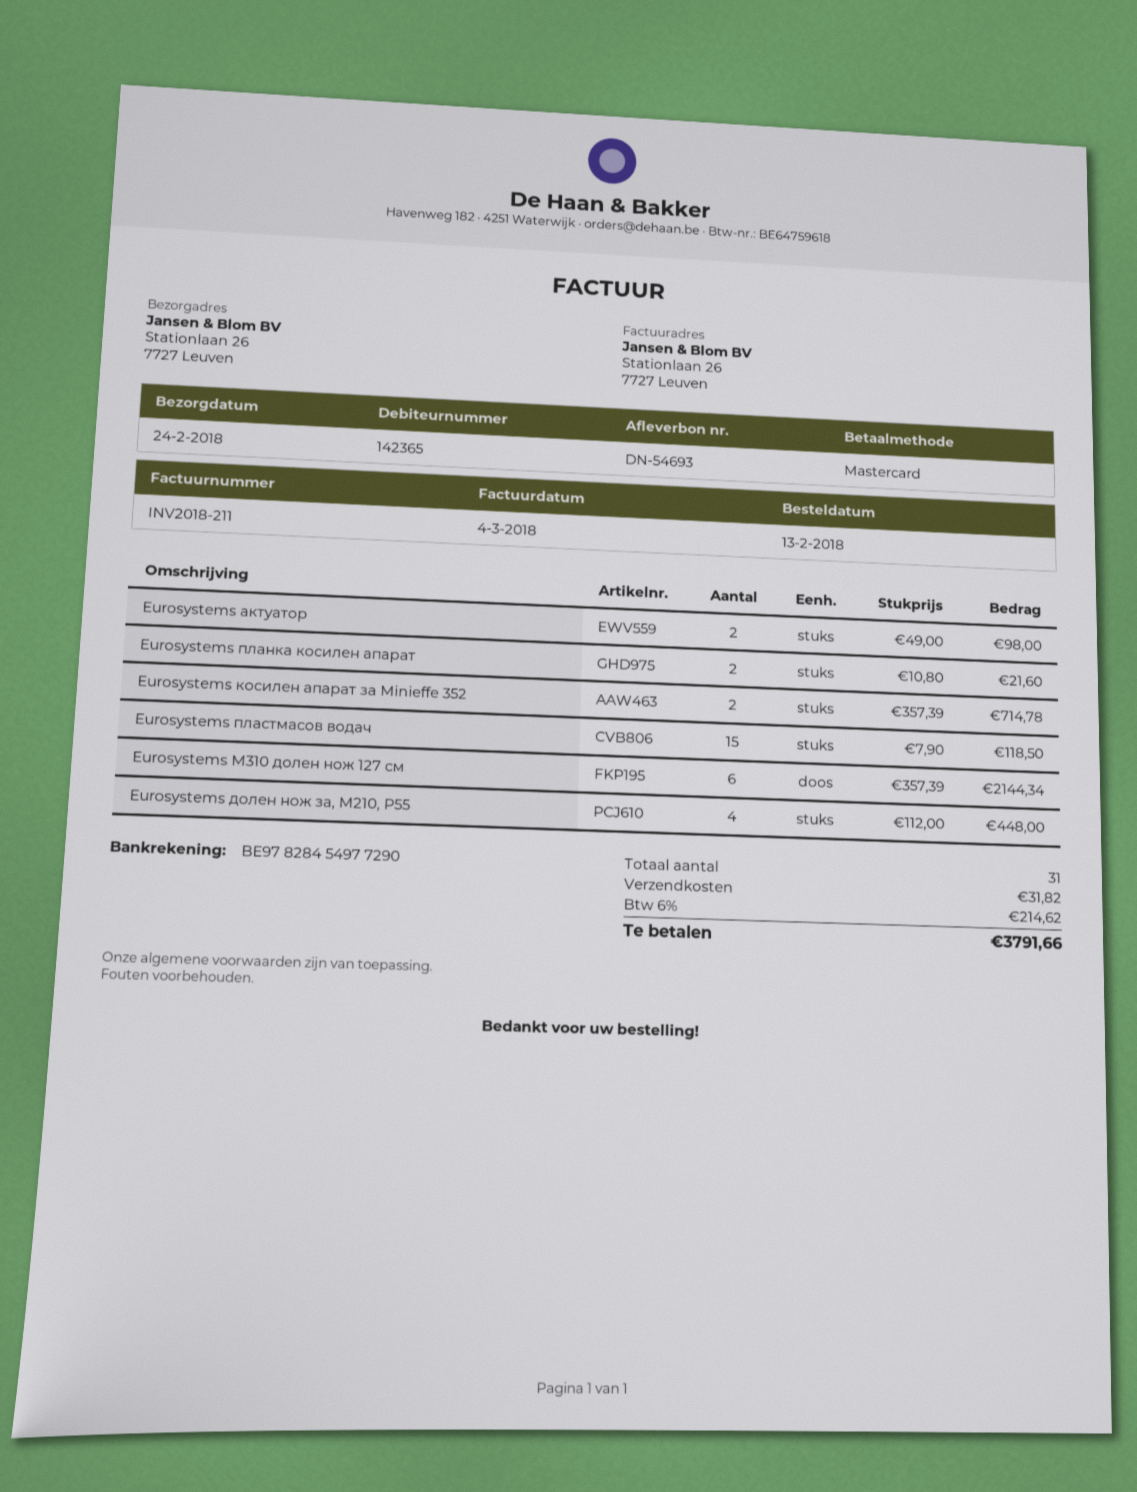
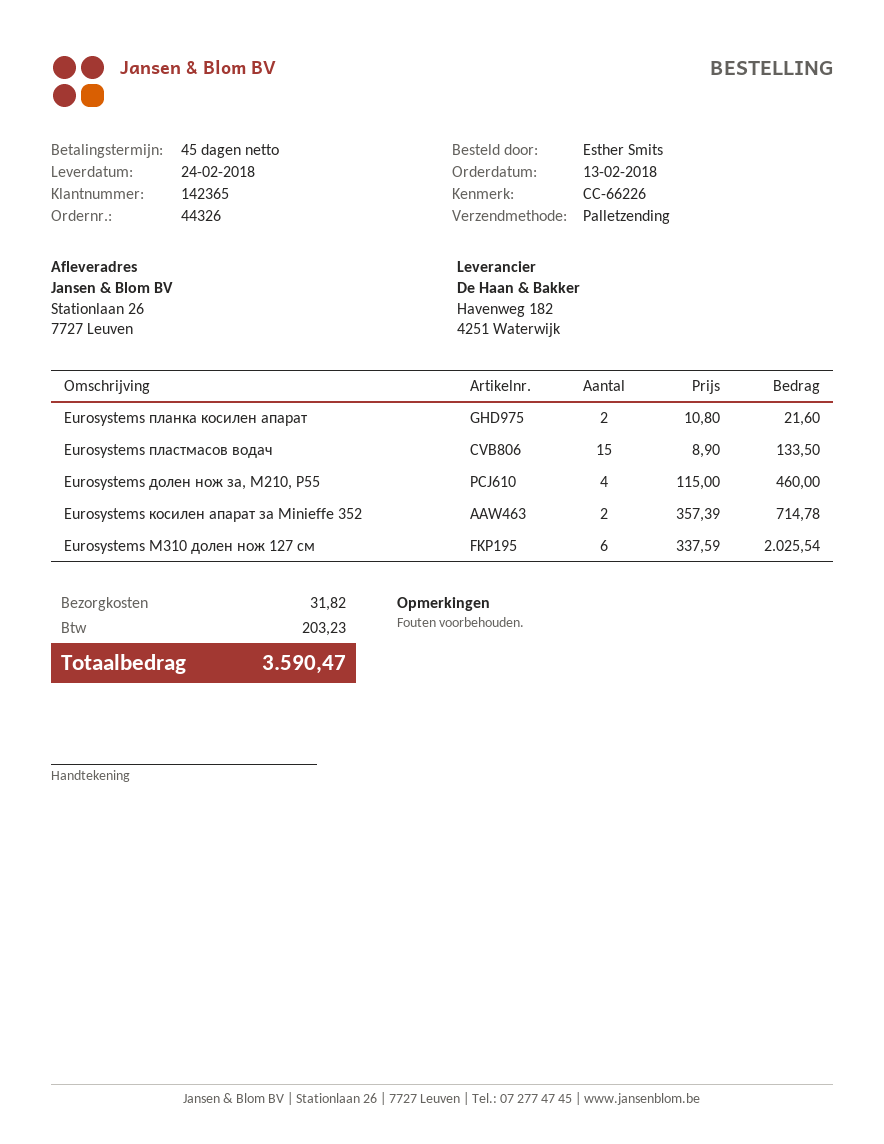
Eurosystems актуатор: 2 x 49.00 = 98.00 -> none
Eurosystems пластмасов водач: 15 x 7.90 = 118.50 -> 15 x 8.90 = 133.50
Eurosystems M310 долен нож 127 см: 6 x 357.39 = 2144.34 -> 6 x 337.59 = 2025.54
Eurosystems долен нож за, M210, P55: 4 x 112.00 = 448.00 -> 4 x 115.00 = 460.00
tax: 214.62 -> 203.23
total: 3791.66 -> 3590.47

